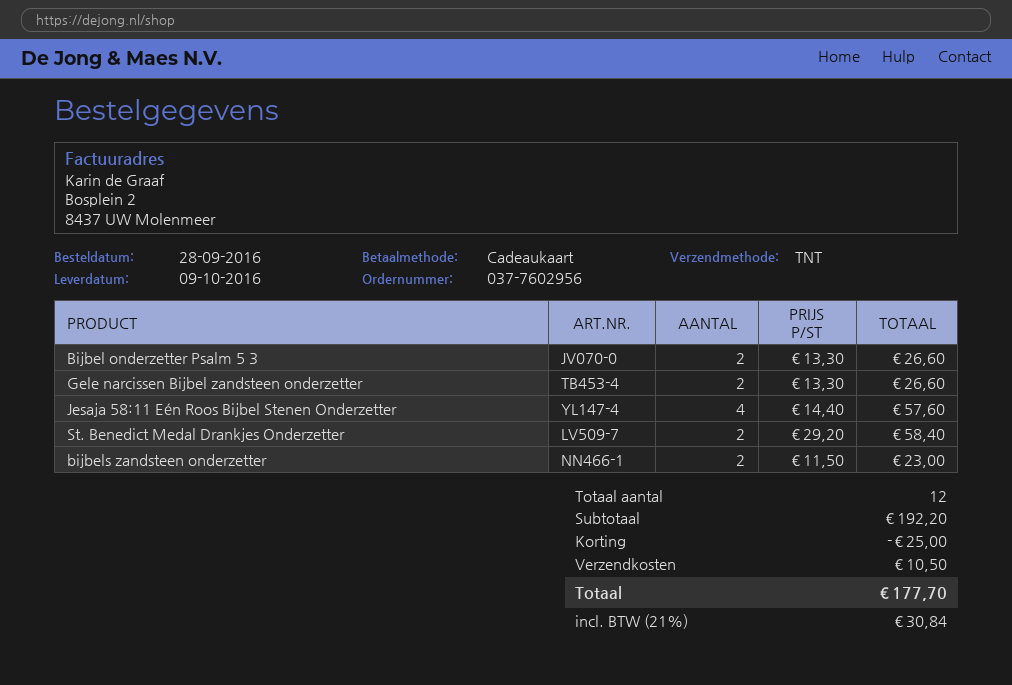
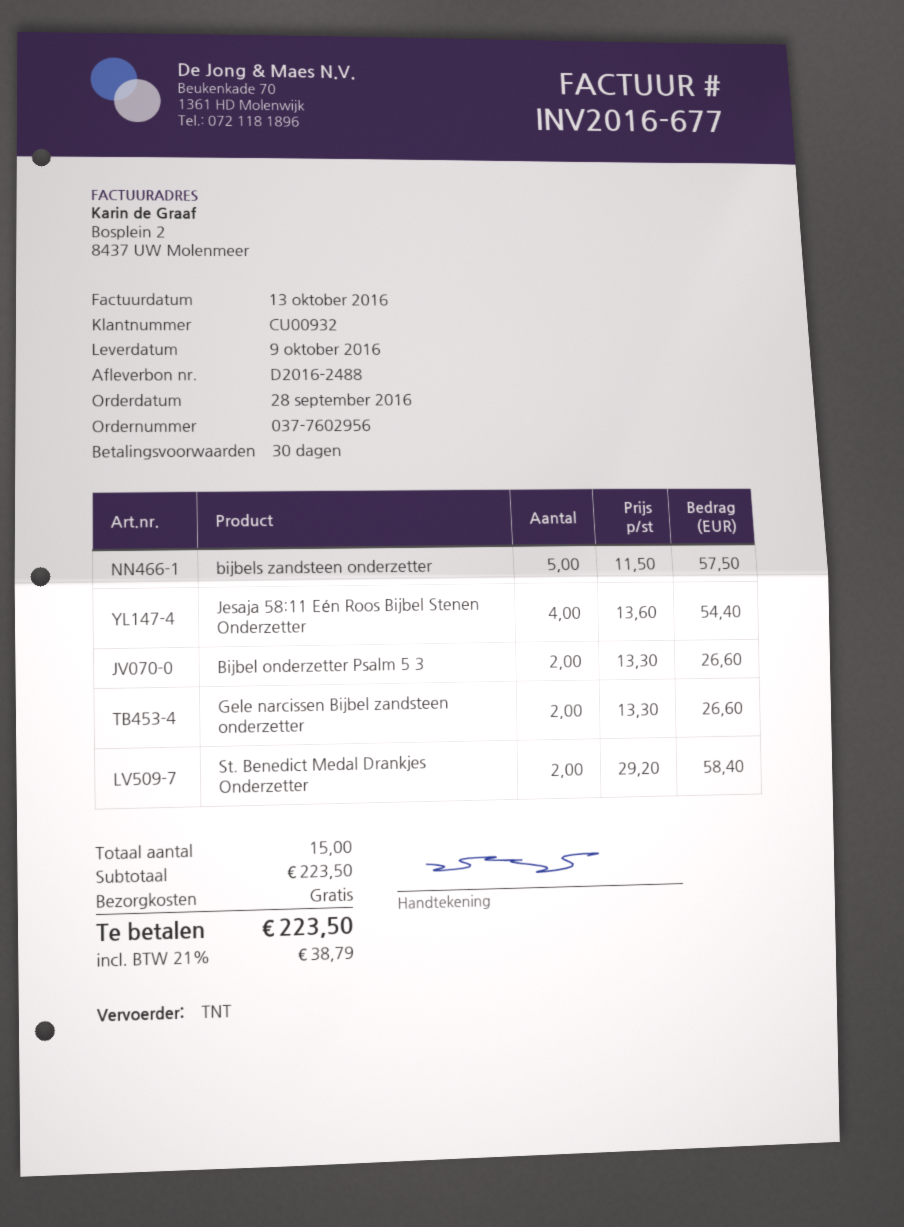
Jesaja 58:11 Eén Roos Bijbel Stenen Onderzetter: 4 x 14.40 = 57.60 -> 4 x 13.60 = 54.40
bijbels zandsteen onderzetter: 2 x 11.50 = 23.00 -> 5 x 11.50 = 57.50
total quantity: 12 -> 15
subtotal: 192.20 -> 223.50
discount: 25.00 -> none
shipping: 10.50 -> 0.00
tax: 21% = 30.84 -> 21% = 38.79
total: 177.70 -> 223.50

